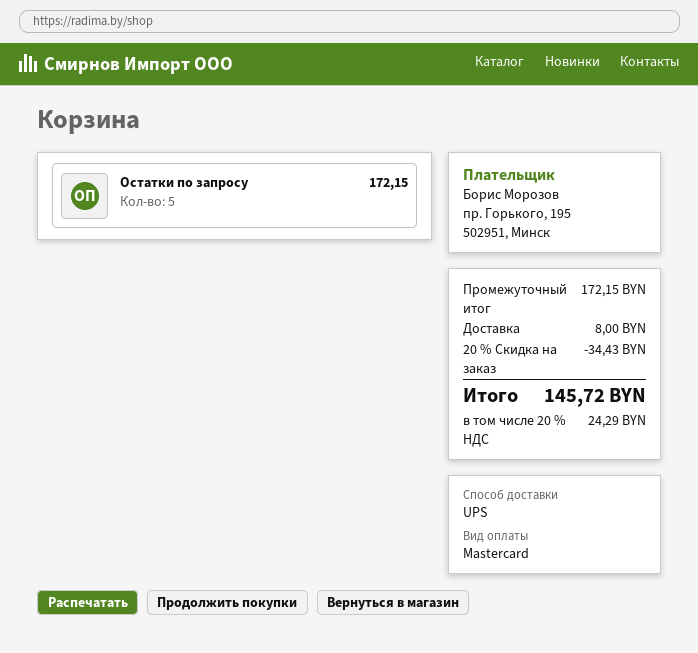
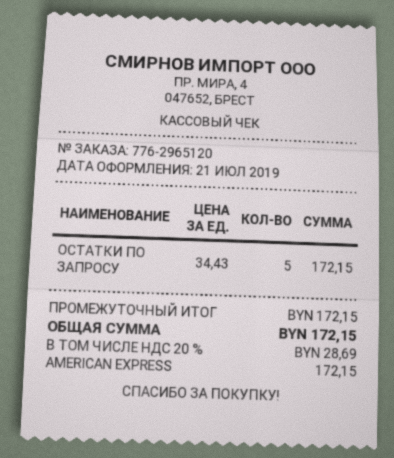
payment method: Mastercard -> American Express
discount: 20% = 34.43 -> none
shipping: 8.00 -> none
tax: 20% = 24.29 -> 20% = 28.69
total: 145.72 -> 172.15

